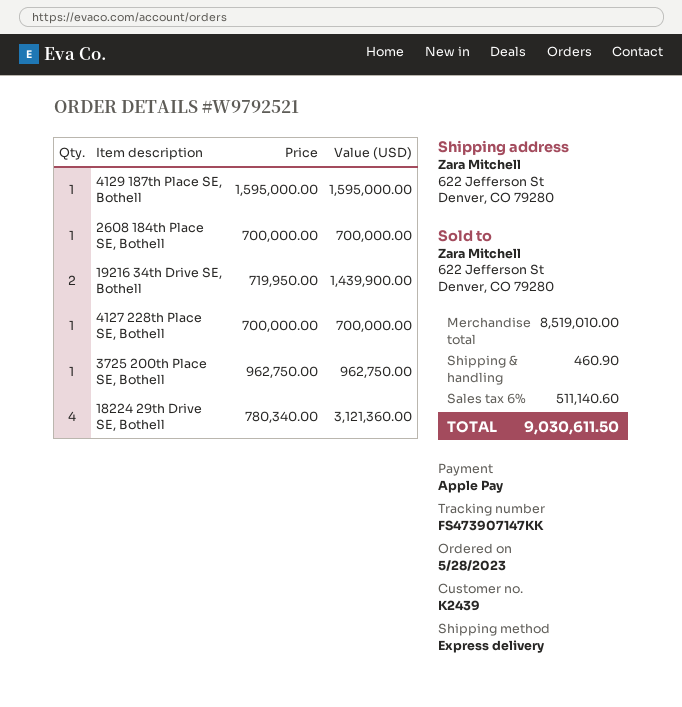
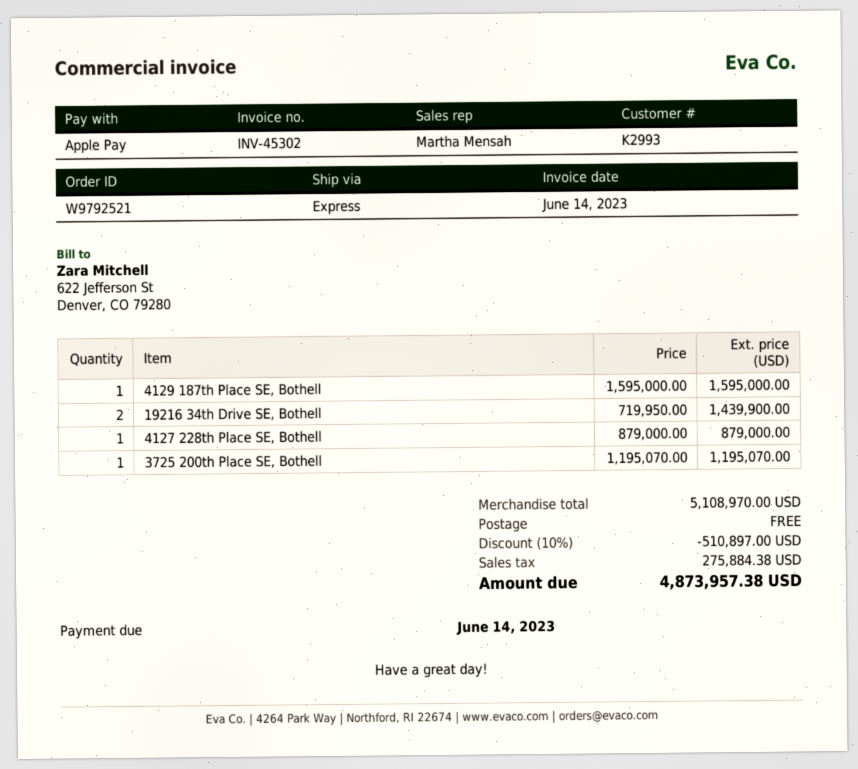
customer number: K2439 -> K2993
2608 184th Place SE, Bothell: 1 x 700000.00 = 700000.00 -> none
4127 228th Place SE, Bothell: 1 x 700000.00 = 700000.00 -> 1 x 879000.00 = 879000.00
3725 200th Place SE, Bothell: 1 x 962750.00 = 962750.00 -> 1 x 1195070.00 = 1195070.00
18224 29th Drive SE, Bothell: 4 x 780340.00 = 3121360.00 -> none
subtotal: 8519010.00 -> 5108970.00
discount: none -> 10% = 510897.00
shipping: 460.90 -> 0.00
tax: 511140.60 -> 275884.38
total: 9030611.50 -> 4873957.38

